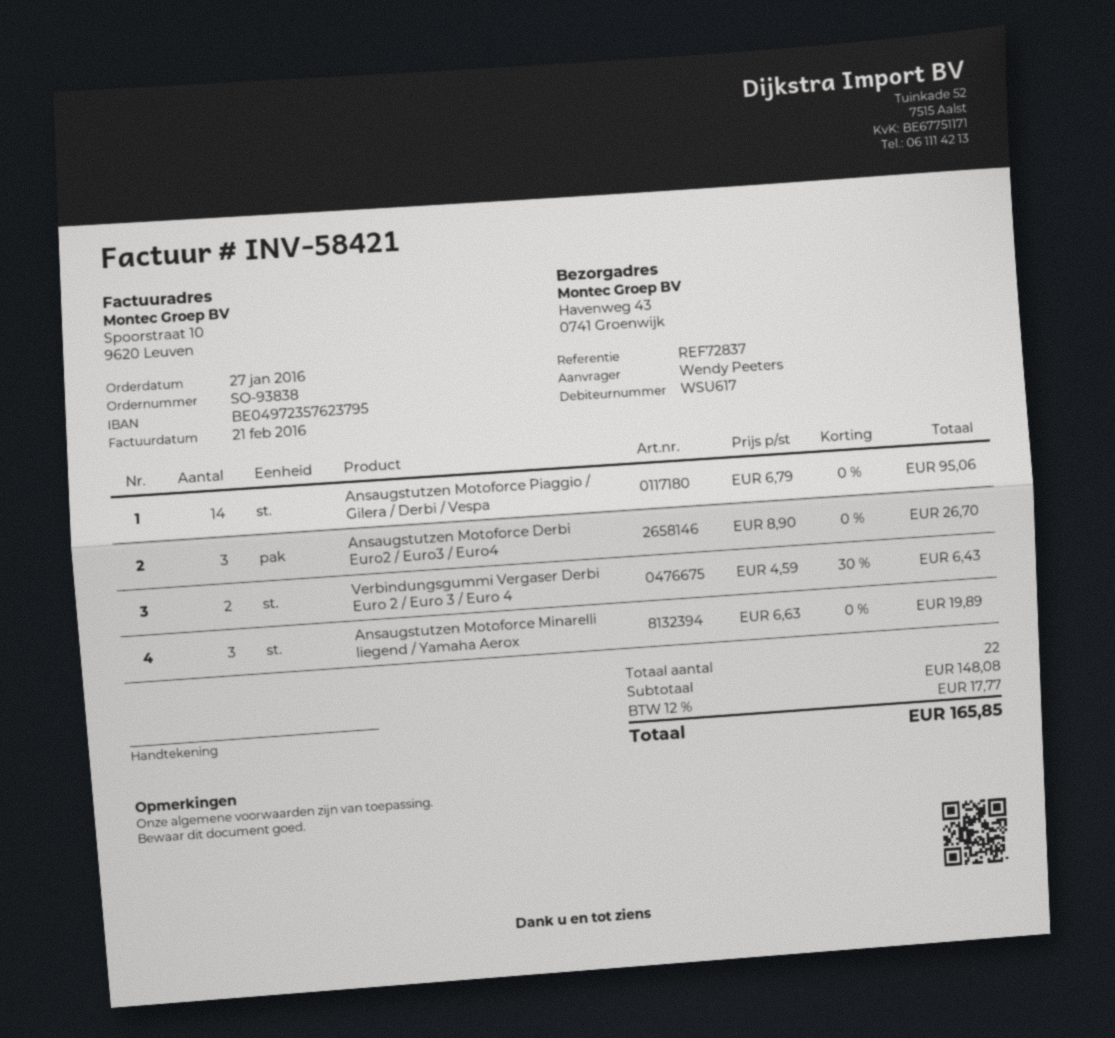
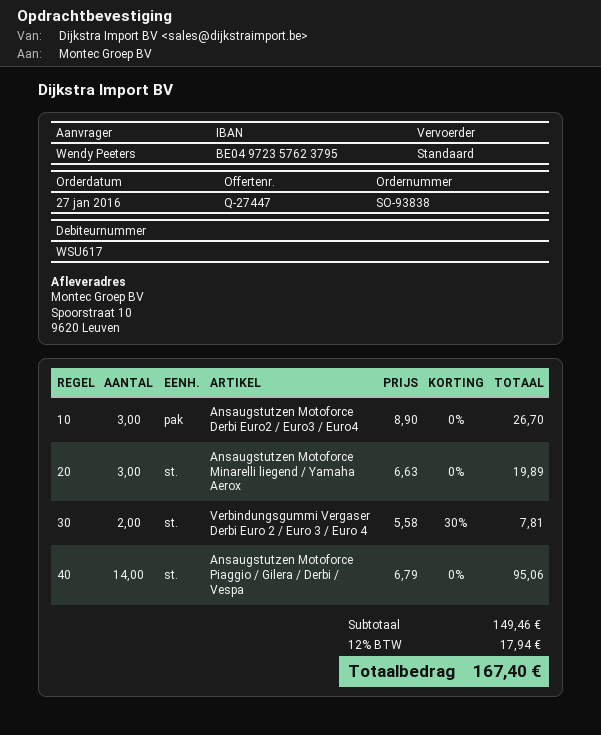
ship to: Havenweg 43, 0741 Groenwijk -> Spoorstraat 10, 9620 Leuven
Verbindungsgummi Vergaser Derbi Euro 2 / Euro 3 / Euro 4: 2 x 4.59 - 30% = 6.43 -> 2 x 5.58 - 30% = 7.81
subtotal: 148.08 -> 149.46
tax: 12% = 17.77 -> 12% = 17.94
total: 165.85 -> 167.40

